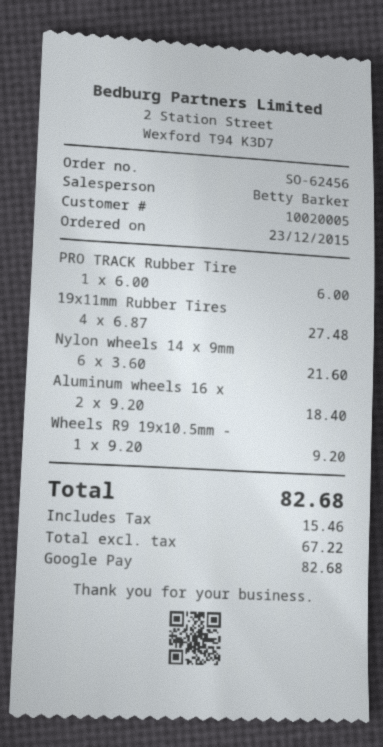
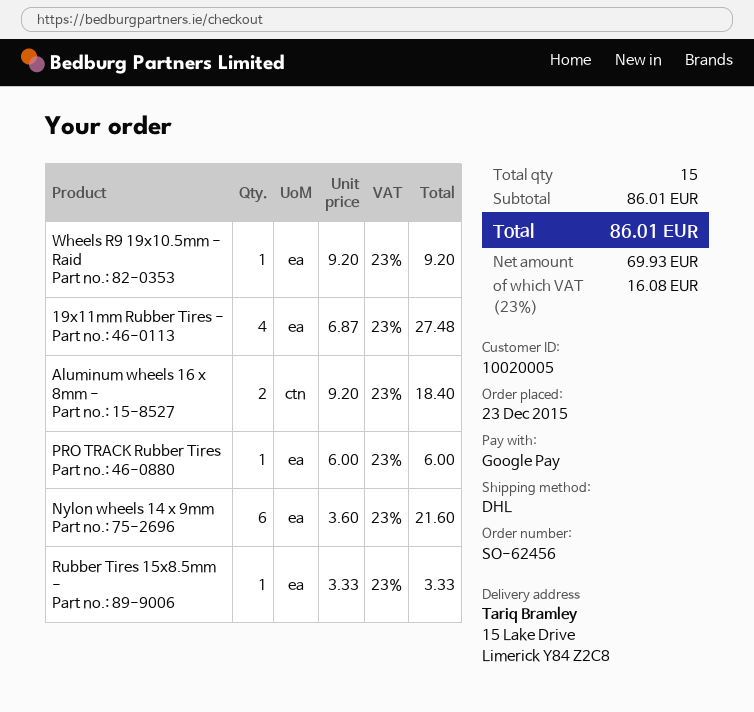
Rubber Tires 15x8.5mm -: none -> 1 x 3.33 = 3.33
net: 67.22 -> 69.93
tax: 15.46 -> 16.08
total: 82.68 -> 86.01

